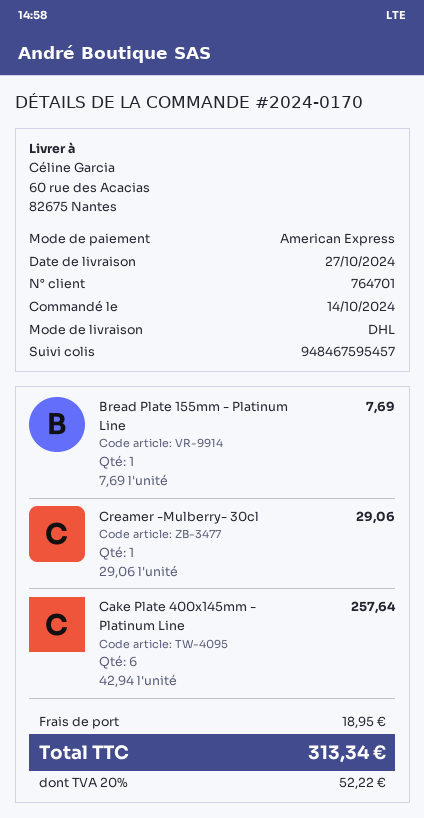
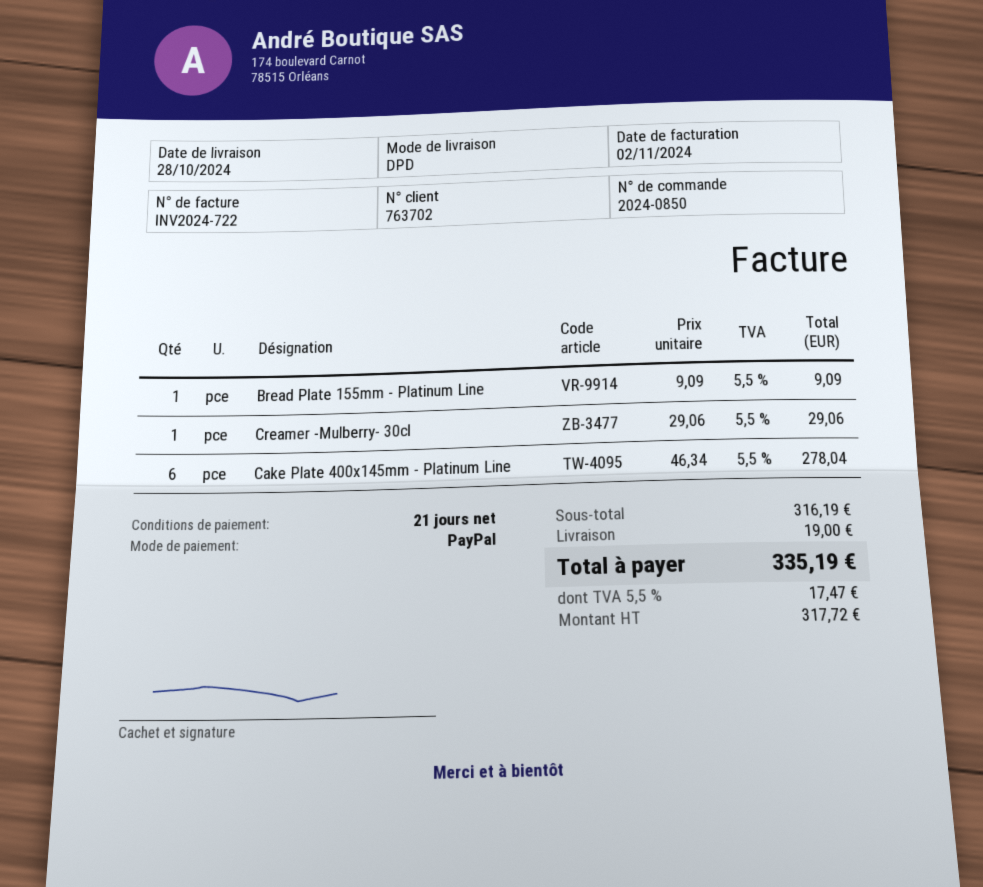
order number: 2024-0170 -> 2024-0850
delivery date: 2024-10-27 -> 2024-10-28
customer number: 764701 -> 763702
payment method: American Express -> PayPal
shipping method: DHL -> DPD
Bread Plate 155mm - Platinum Line: 1 x 7.69 = 7.69 -> 1 x 9.09 = 9.09
Cake Plate 400x145mm - Platinum Line: 6 x 42.94 = 257.64 -> 6 x 46.34 = 278.04
shipping: 18.95 -> 19.00
tax: 20% = 52.22 -> 5.5% = 17.47
total: 313.34 -> 335.19

